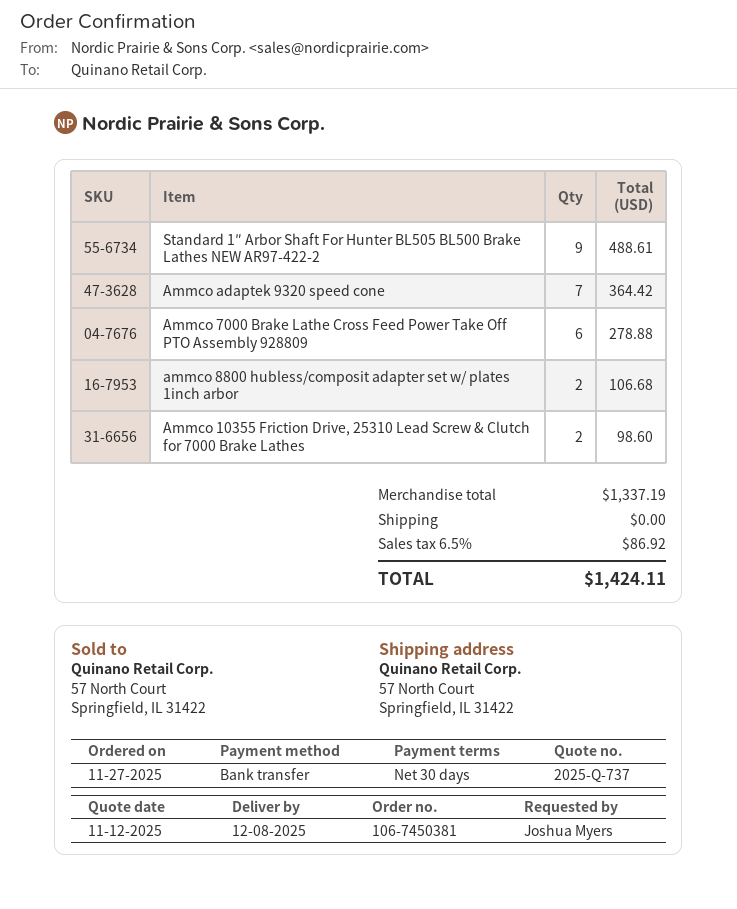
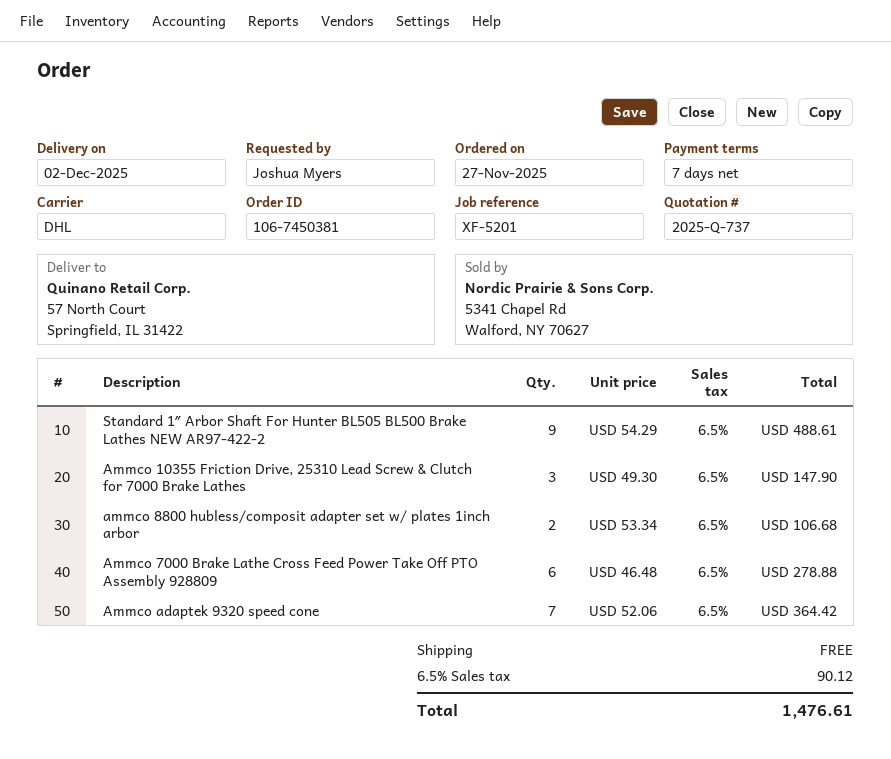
delivery date: 2025-12-08 -> 2025-12-02
payment terms: 30 days -> 7 days
Ammco 10355 Friction Drive, 25310 Lead Screw & Clutch for 7000 Brake Lathes: 2 for 98.60 -> 3 for 147.90
tax: 6.5% = 86.92 -> 6.5% = 90.12
total: 1424.11 -> 1476.61

